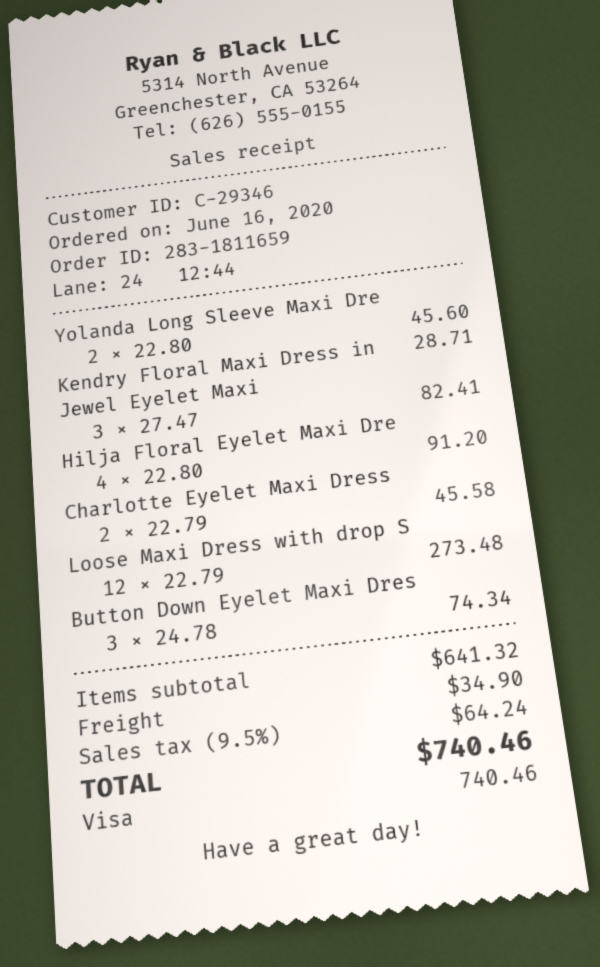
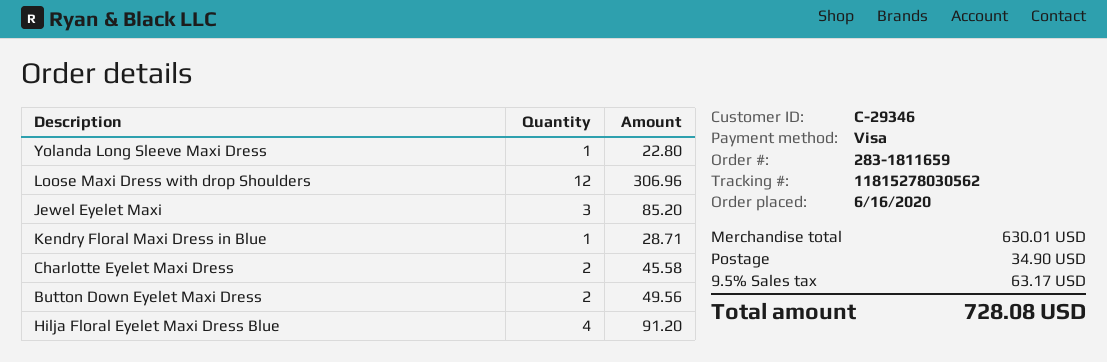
Yolanda Long Sleeve Maxi Dre: 2 for 45.60 -> 1 for 22.80
Jewel Eyelet Maxi: 3 for 82.41 -> 3 for 85.20
Loose Maxi Dress with drop S: 12 for 273.48 -> 12 for 306.96
Button Down Eyelet Maxi Dres: 3 for 74.34 -> 2 for 49.56
subtotal: 641.32 -> 630.01
tax: 9.5% = 64.24 -> 9.5% = 63.17
total: 740.46 -> 728.08

